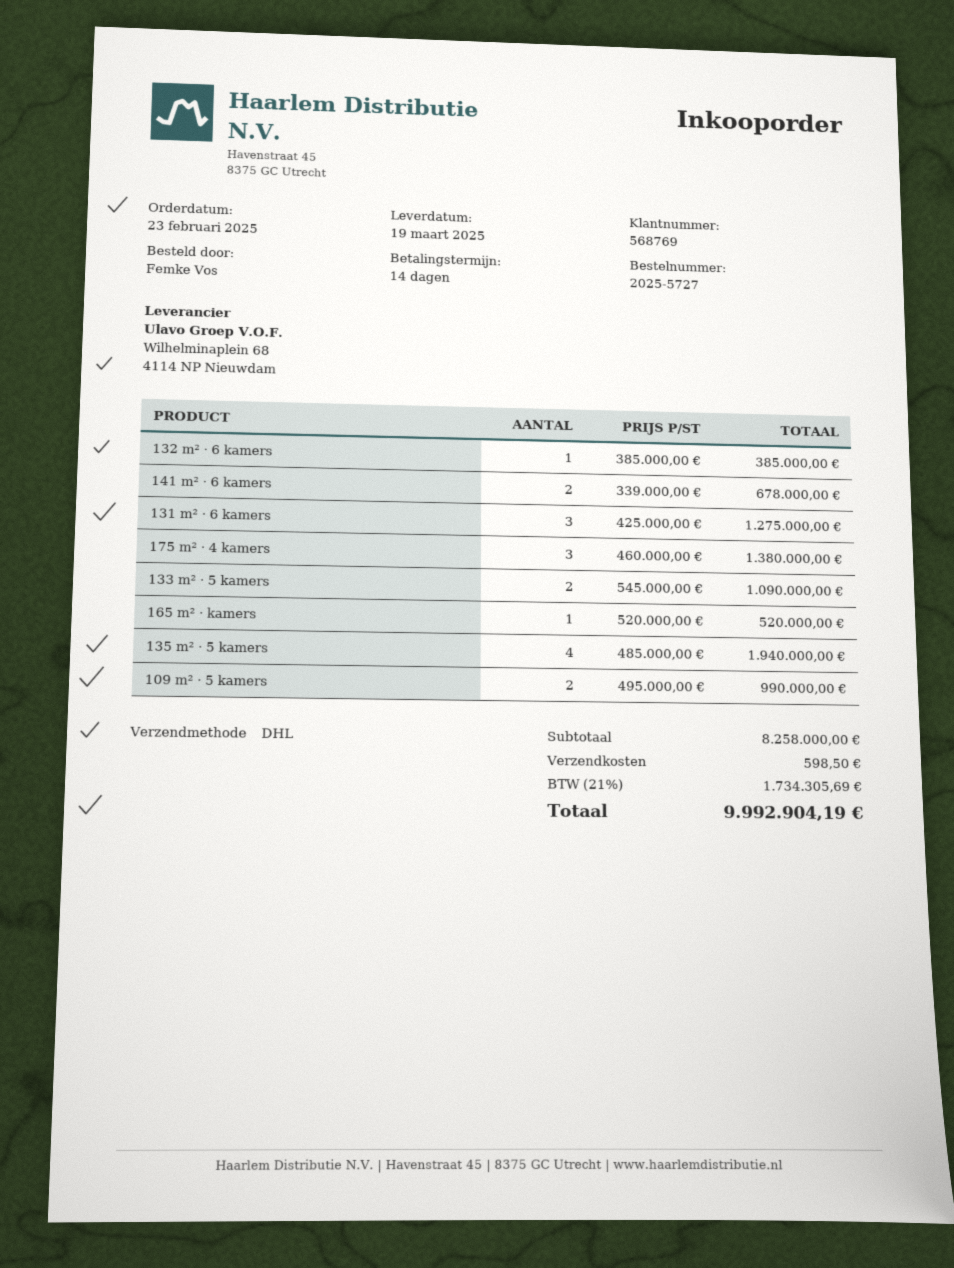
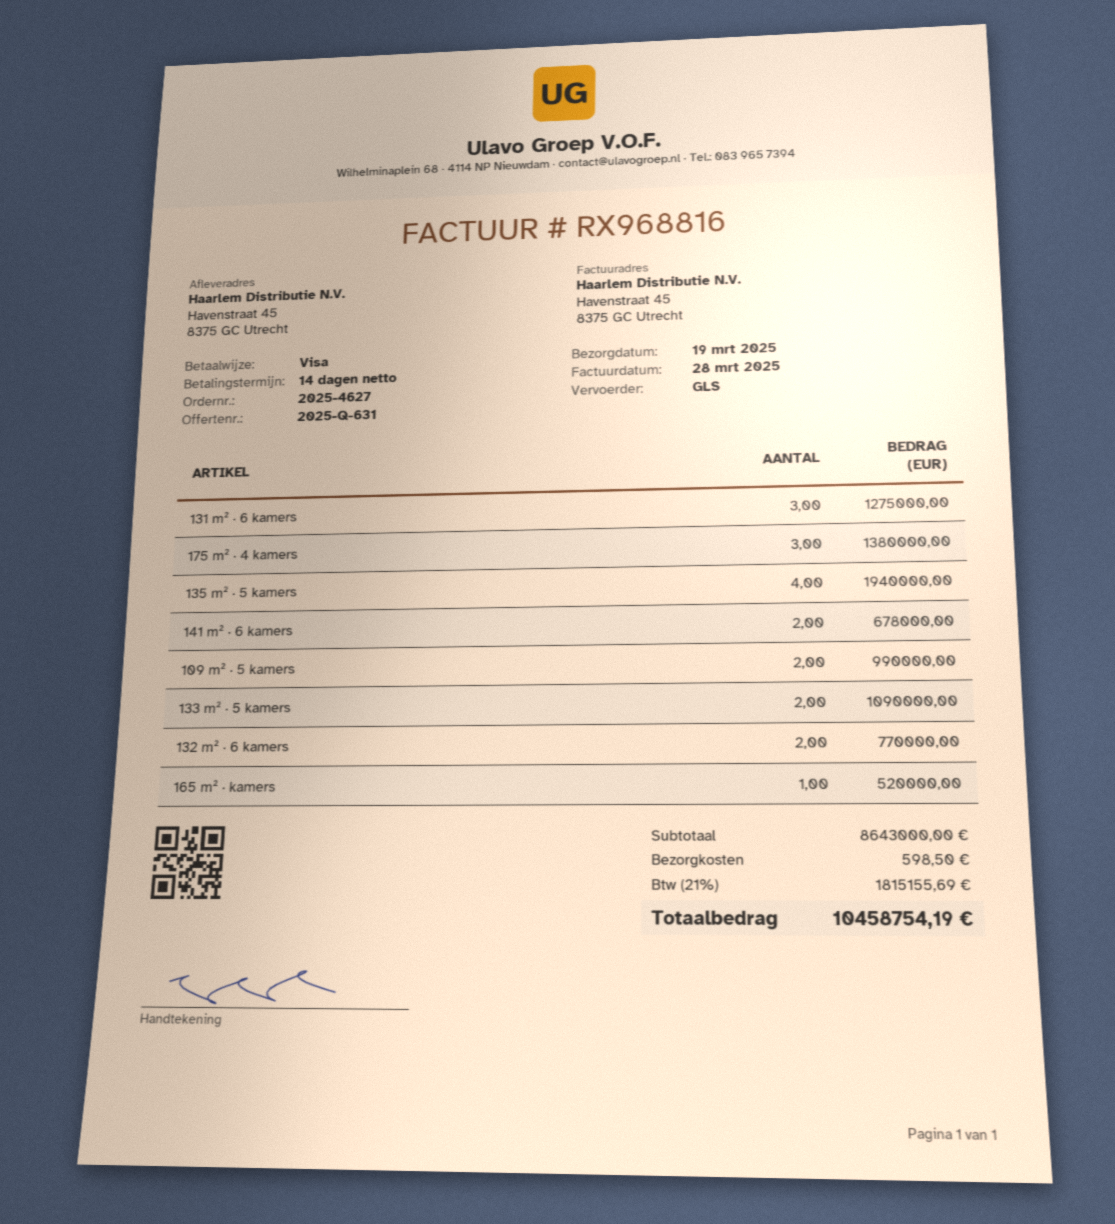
order number: 2025-5727 -> 2025-4627
shipping method: DHL -> GLS
132 m² · 6 kamers: 1 for 385000.00 -> 2 for 770000.00
subtotal: 8258000.00 -> 8643000.00
tax: 21% = 1734305.69 -> 21% = 1815155.69
total: 9992904.19 -> 10458754.19

